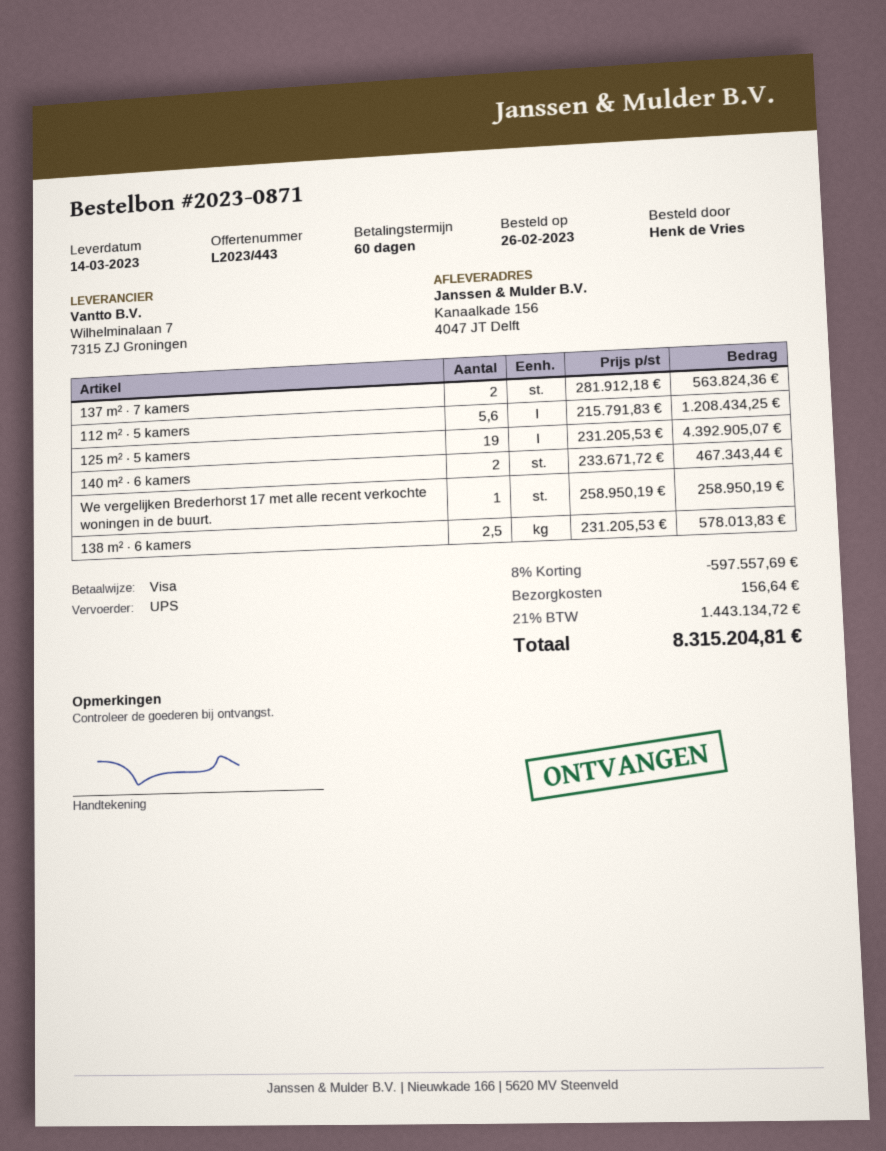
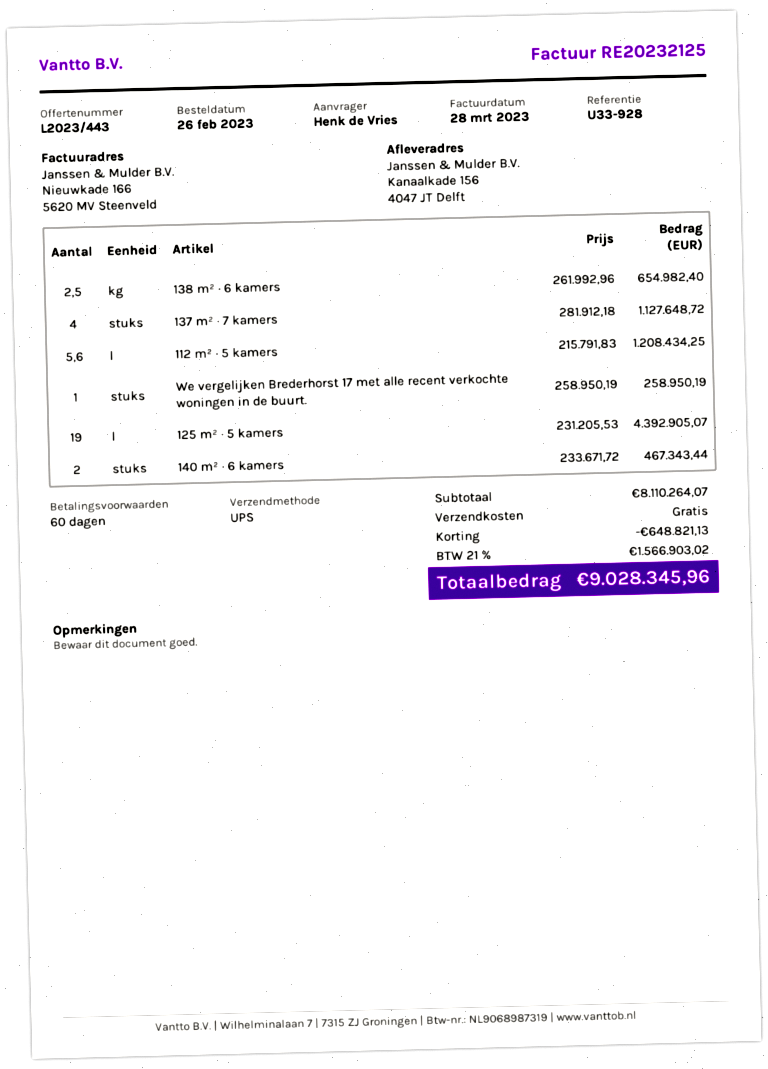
137 m² · 7 kamers: 2 x 281912.18 = 563824.36 -> 4 x 281912.18 = 1127648.72
138 m² · 6 kamers: 2.5 x 231205.53 = 578013.83 -> 2.5 x 261992.96 = 654982.40
discount: 597557.69 -> 648821.13
shipping: 156.64 -> 0.00
tax: 21% = 1443134.72 -> 21% = 1566903.02
total: 8315204.81 -> 9028345.96

